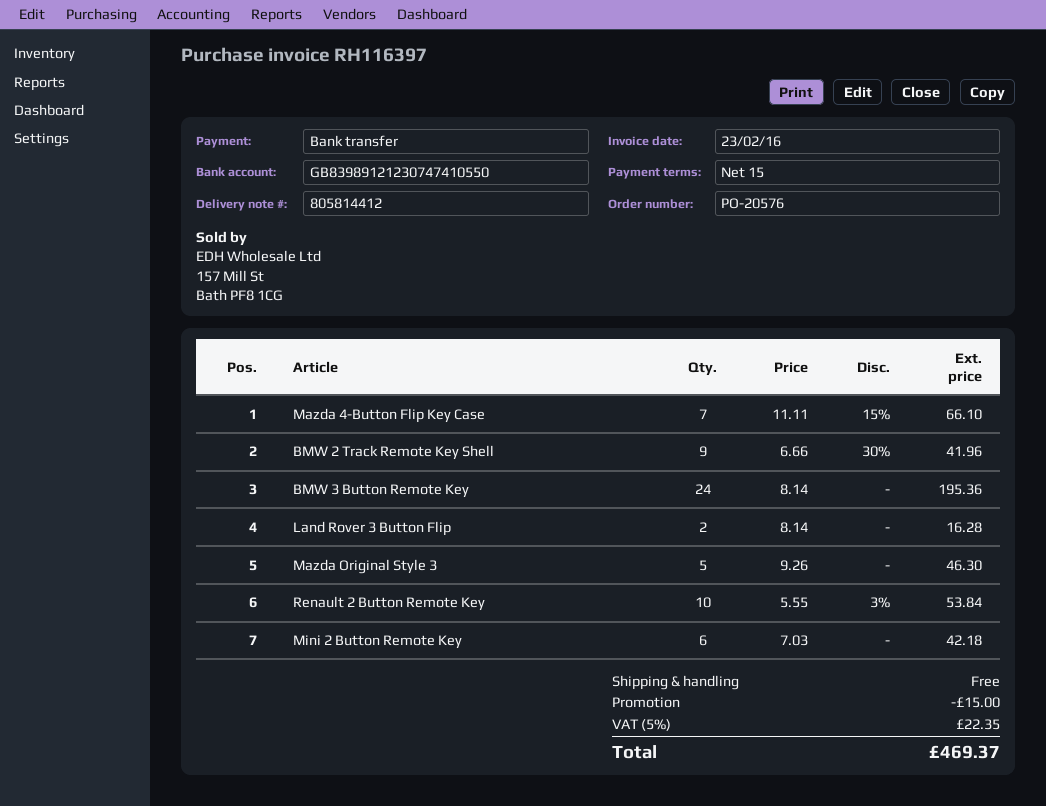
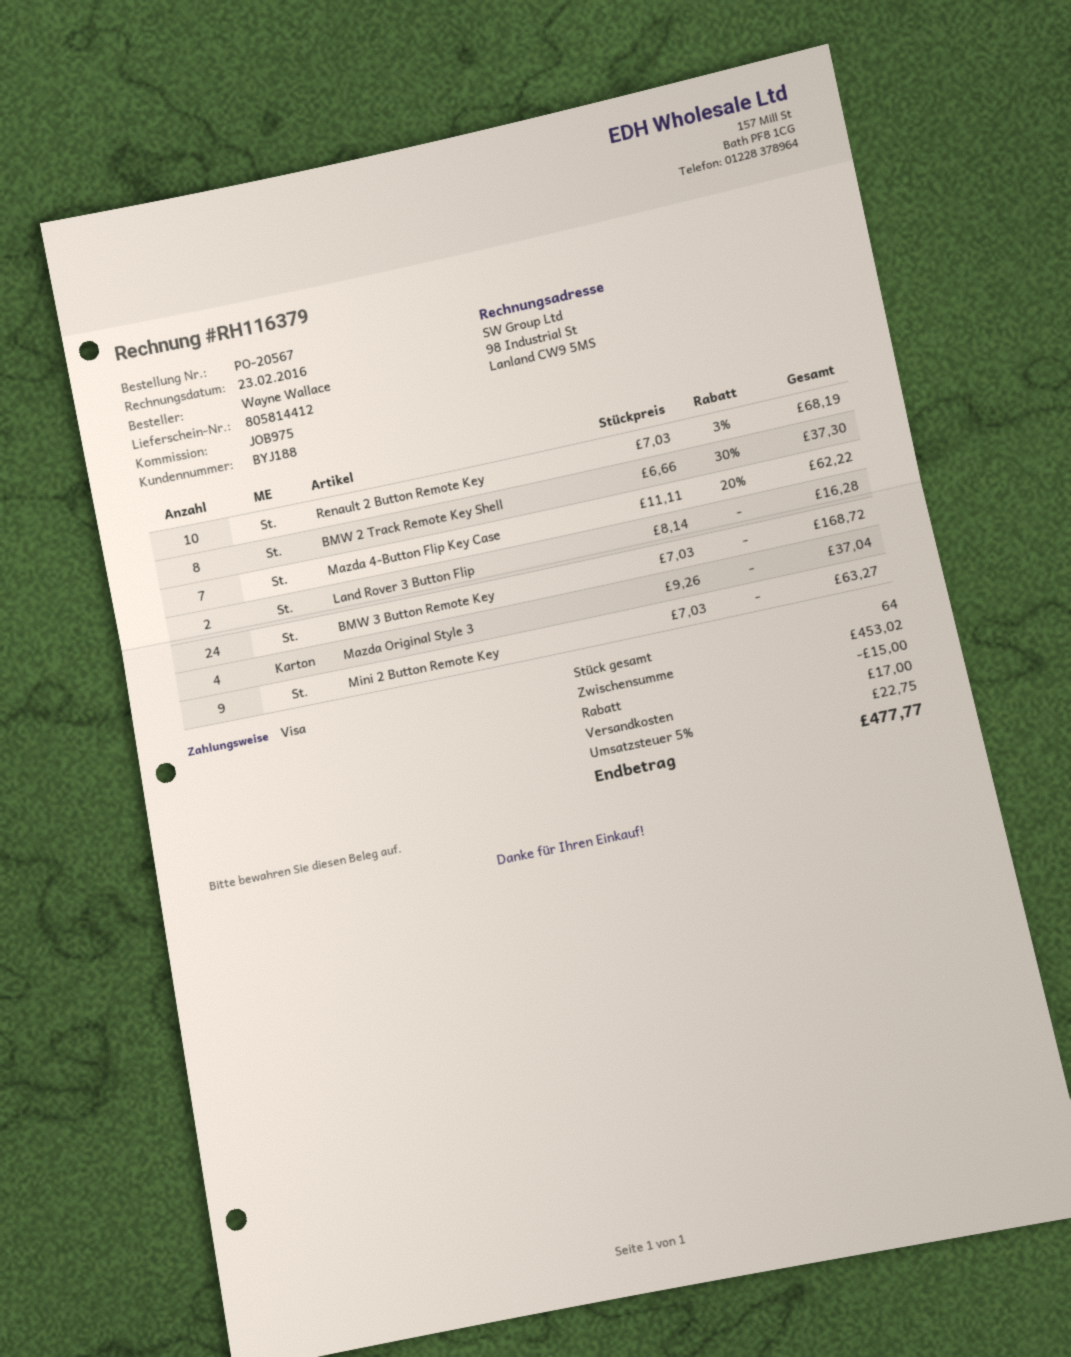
order number: PO-20576 -> PO-20567
invoice number: RH116397 -> RH116379
payment method: bank transfer -> Visa
Mazda 4-Button Flip Key Case: 7 x 11.11 - 15% = 66.10 -> 7 x 11.11 - 20% = 62.22
BMW 2 Track Remote Key Shell: 9 x 6.66 - 30% = 41.96 -> 8 x 6.66 - 30% = 37.30
BMW 3 Button Remote Key: 24 x 8.14 = 195.36 -> 24 x 7.03 = 168.72
Mazda Original Style 3: 5 x 9.26 = 46.30 -> 4 x 9.26 = 37.04
Renault 2 Button Remote Key: 10 x 5.55 - 3% = 53.84 -> 10 x 7.03 - 3% = 68.19
Mini 2 Button Remote Key: 6 x 7.03 = 42.18 -> 9 x 7.03 = 63.27
shipping: 0.00 -> 17.00
tax: 5% = 22.35 -> 5% = 22.75
total: 469.37 -> 477.77

